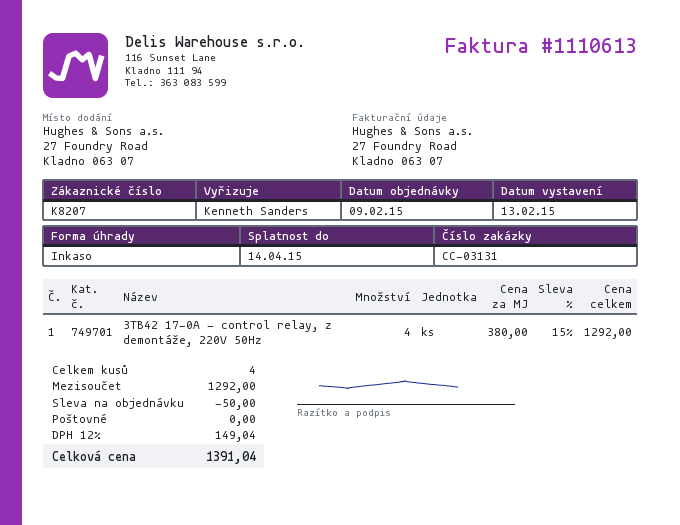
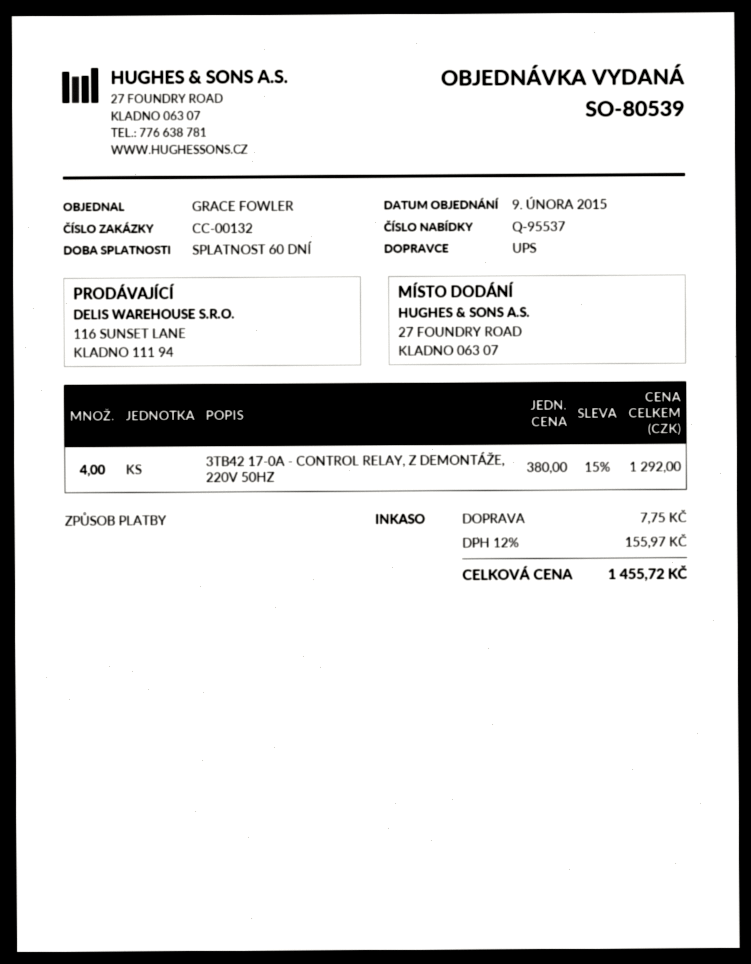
reference: CC-03131 -> CC-00132
discount: 50.00 -> none
shipping: 0.00 -> 7.75
tax: 12% = 149.04 -> 12% = 155.97
total: 1391.04 -> 1455.72

